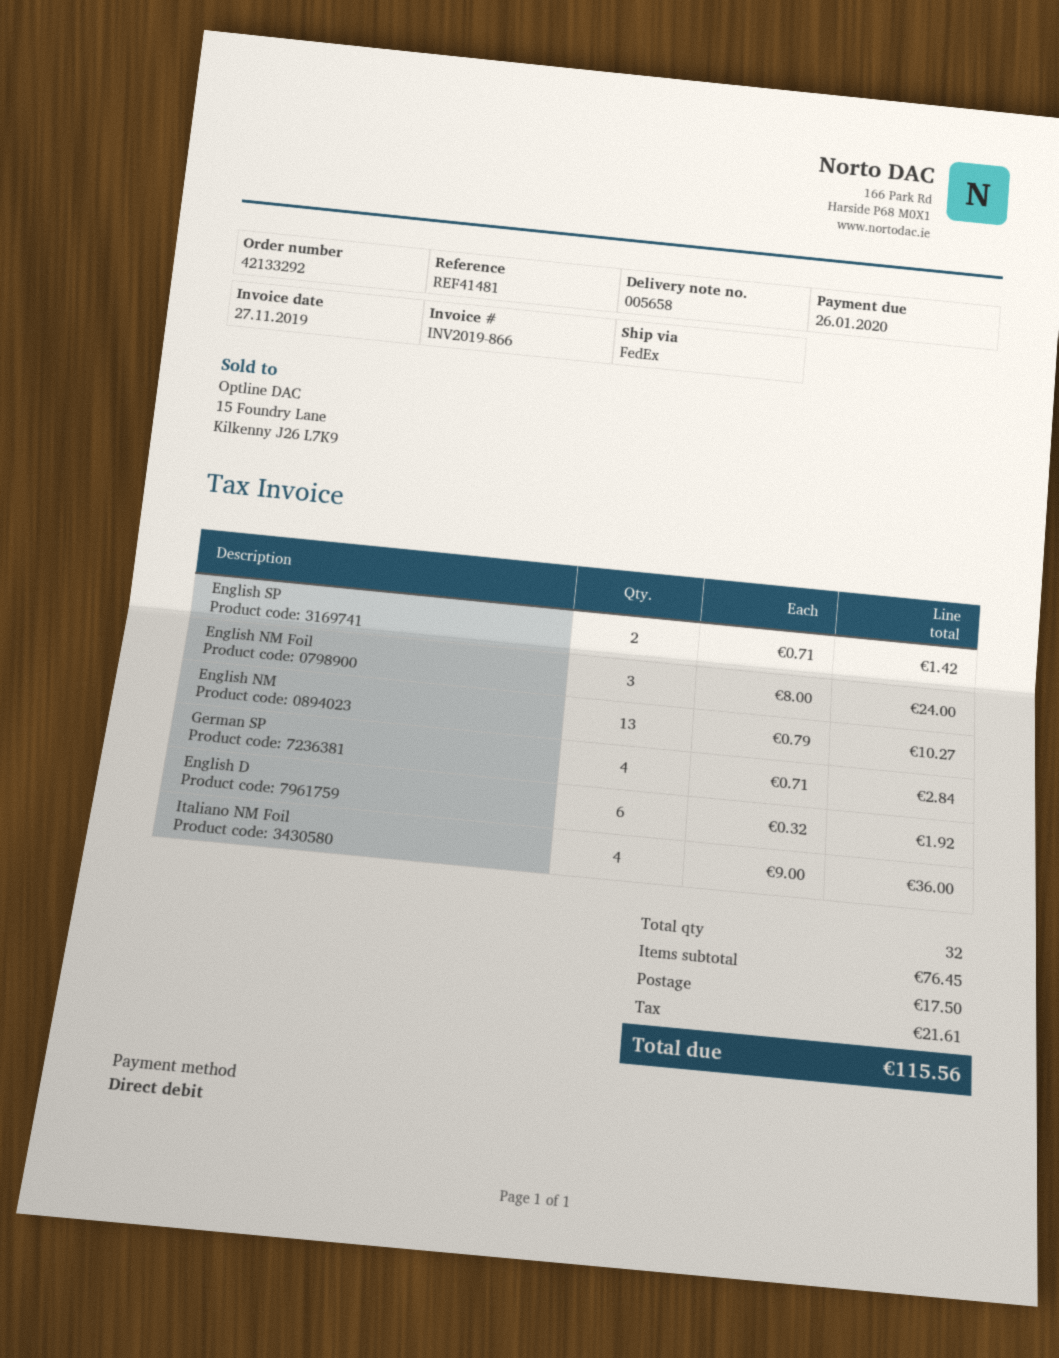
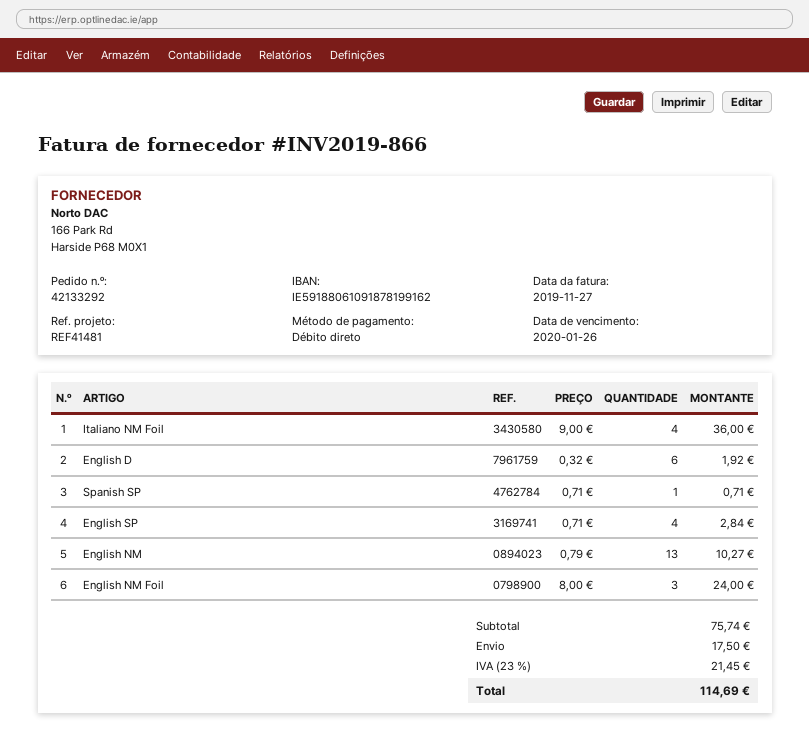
English SP: 2 x 0.71 = 1.42 -> 4 x 0.71 = 2.84
German SP: 4 x 0.71 = 2.84 -> none
Spanish SP: none -> 1 x 0.71 = 0.71
subtotal: 76.45 -> 75.74
tax: 21.61 -> 21.45
total: 115.56 -> 114.69

